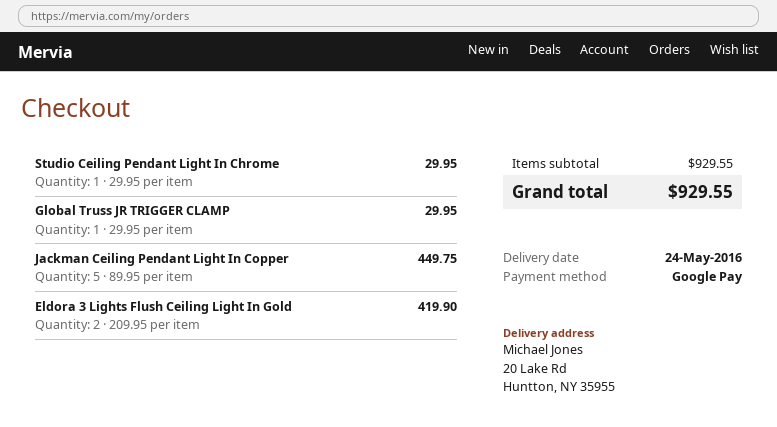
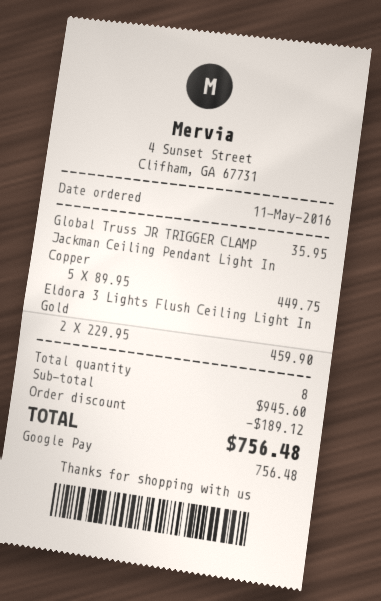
Studio Ceiling Pendant Light In Chrome: 1 x 29.95 = 29.95 -> none
Global Truss JR TRIGGER CLAMP: 1 x 29.95 = 29.95 -> 1 x 35.95 = 35.95
Eldora 3 Lights Flush Ceiling Light In Gold: 2 x 209.95 = 419.90 -> 2 x 229.95 = 459.90
subtotal: 929.55 -> 945.60
discount: none -> 189.12
total: 929.55 -> 756.48

